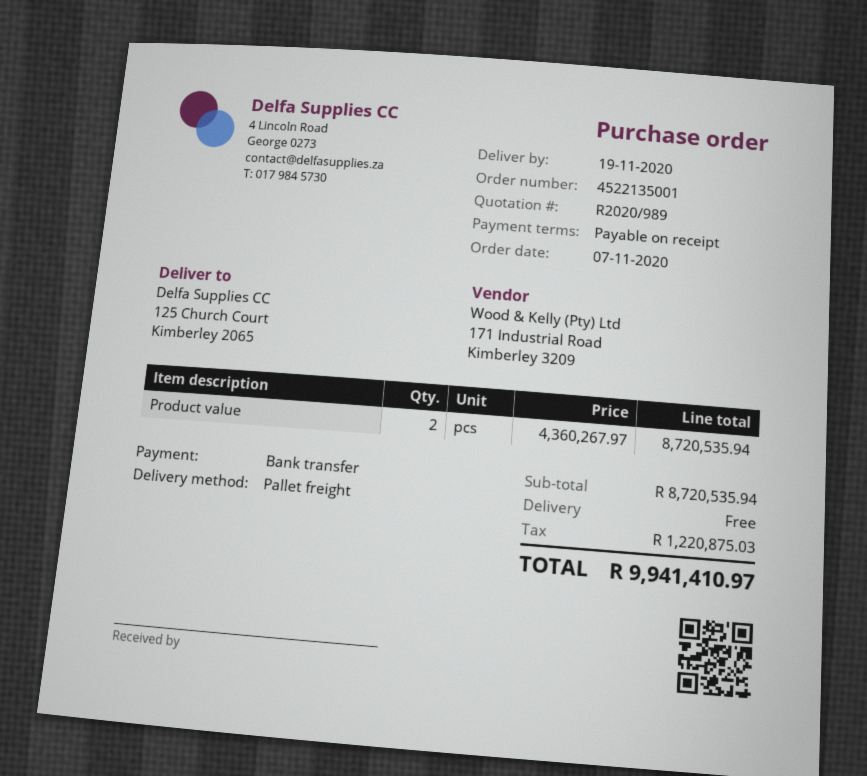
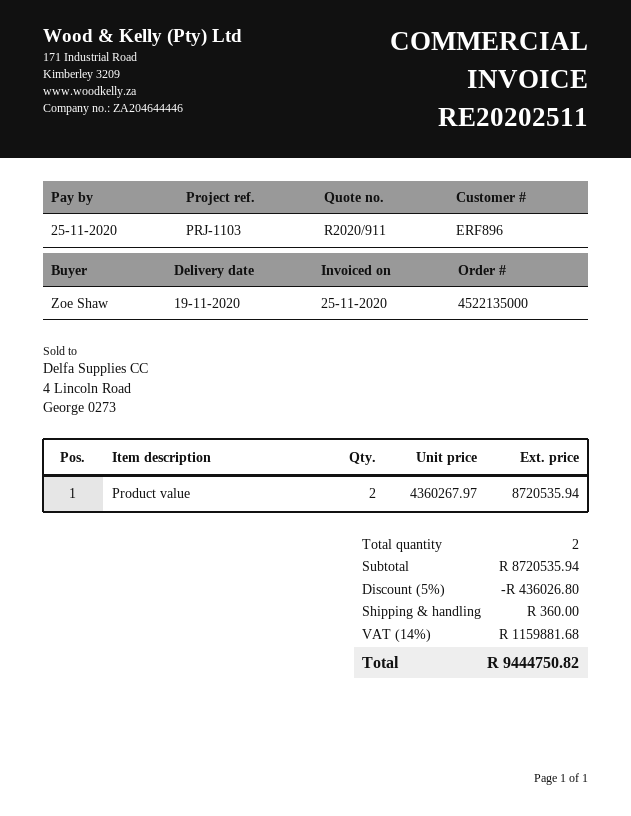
quote number: R2020/989 -> R2020/911
order number: 4522135001 -> 4522135000
discount: none -> 5% = 436026.80
shipping: 0.00 -> 360.00
tax: 1220875.03 -> 1159881.68
total: 9941410.97 -> 9444750.82

